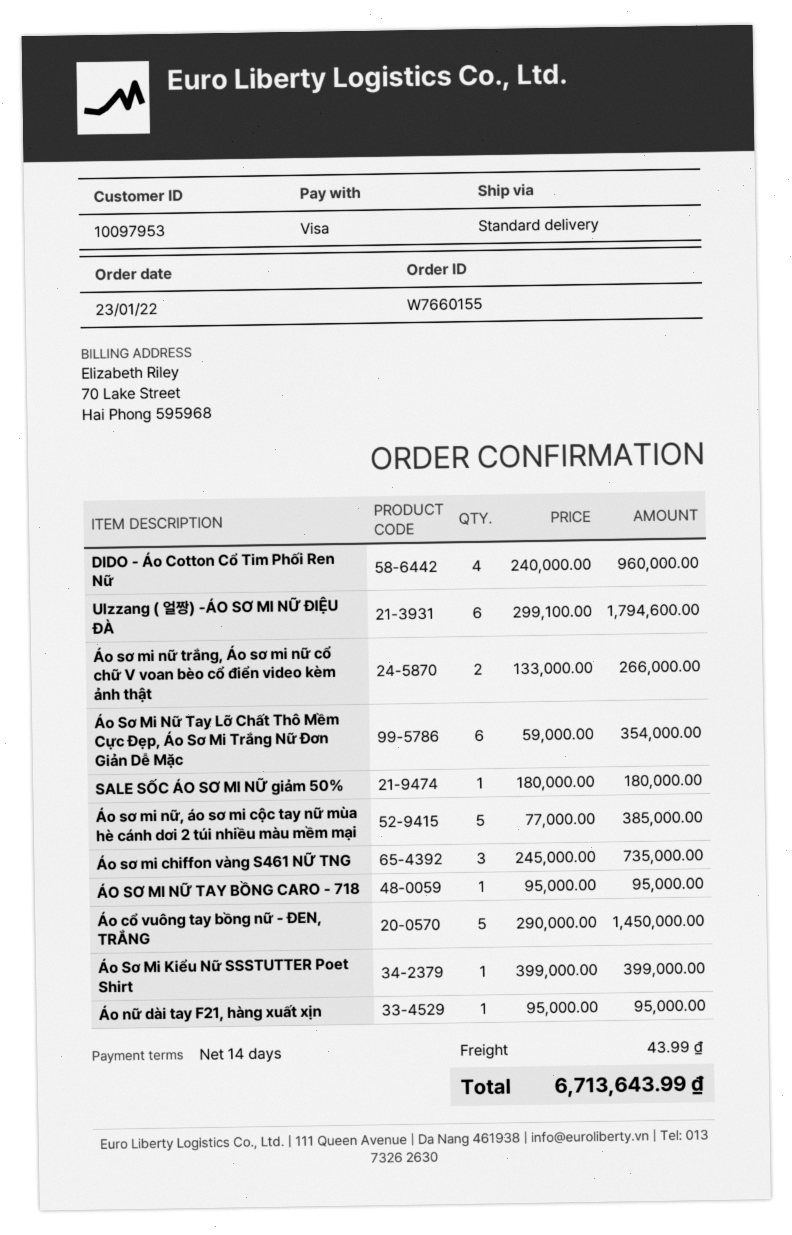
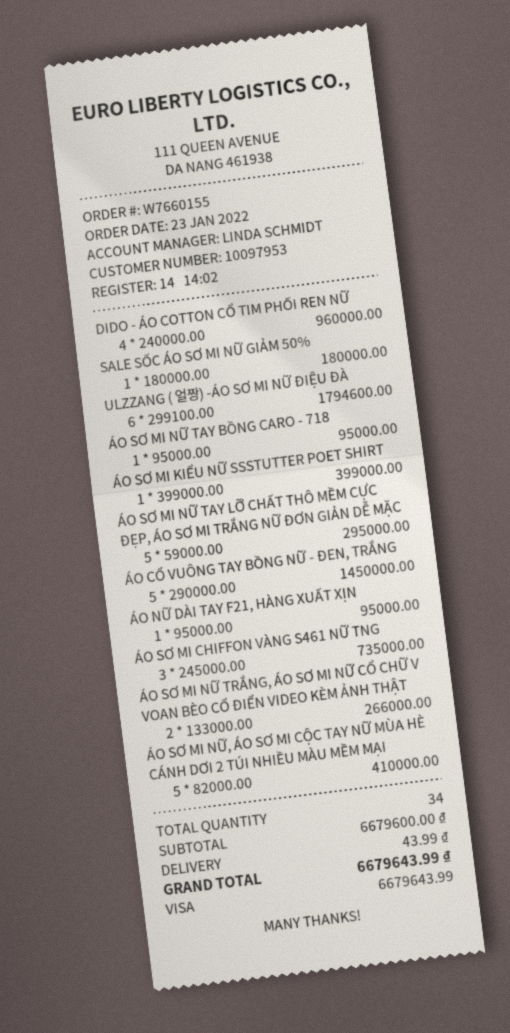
Áo Sơ Mi Nữ Tay Lỡ Chất Thô Mềm Cực Đẹp, Áo Sơ Mi Trắng Nữ Đơn Giản Dễ Mặc: 6 x 59000.00 = 354000.00 -> 5 x 59000.00 = 295000.00
Áo sơ mi nữ, áo sơ mi cộc tay nữ mùa hè cánh dơi 2 túi nhiều màu mềm mại: 5 x 77000.00 = 385000.00 -> 5 x 82000.00 = 410000.00
total: 6713643.99 -> 6679643.99

